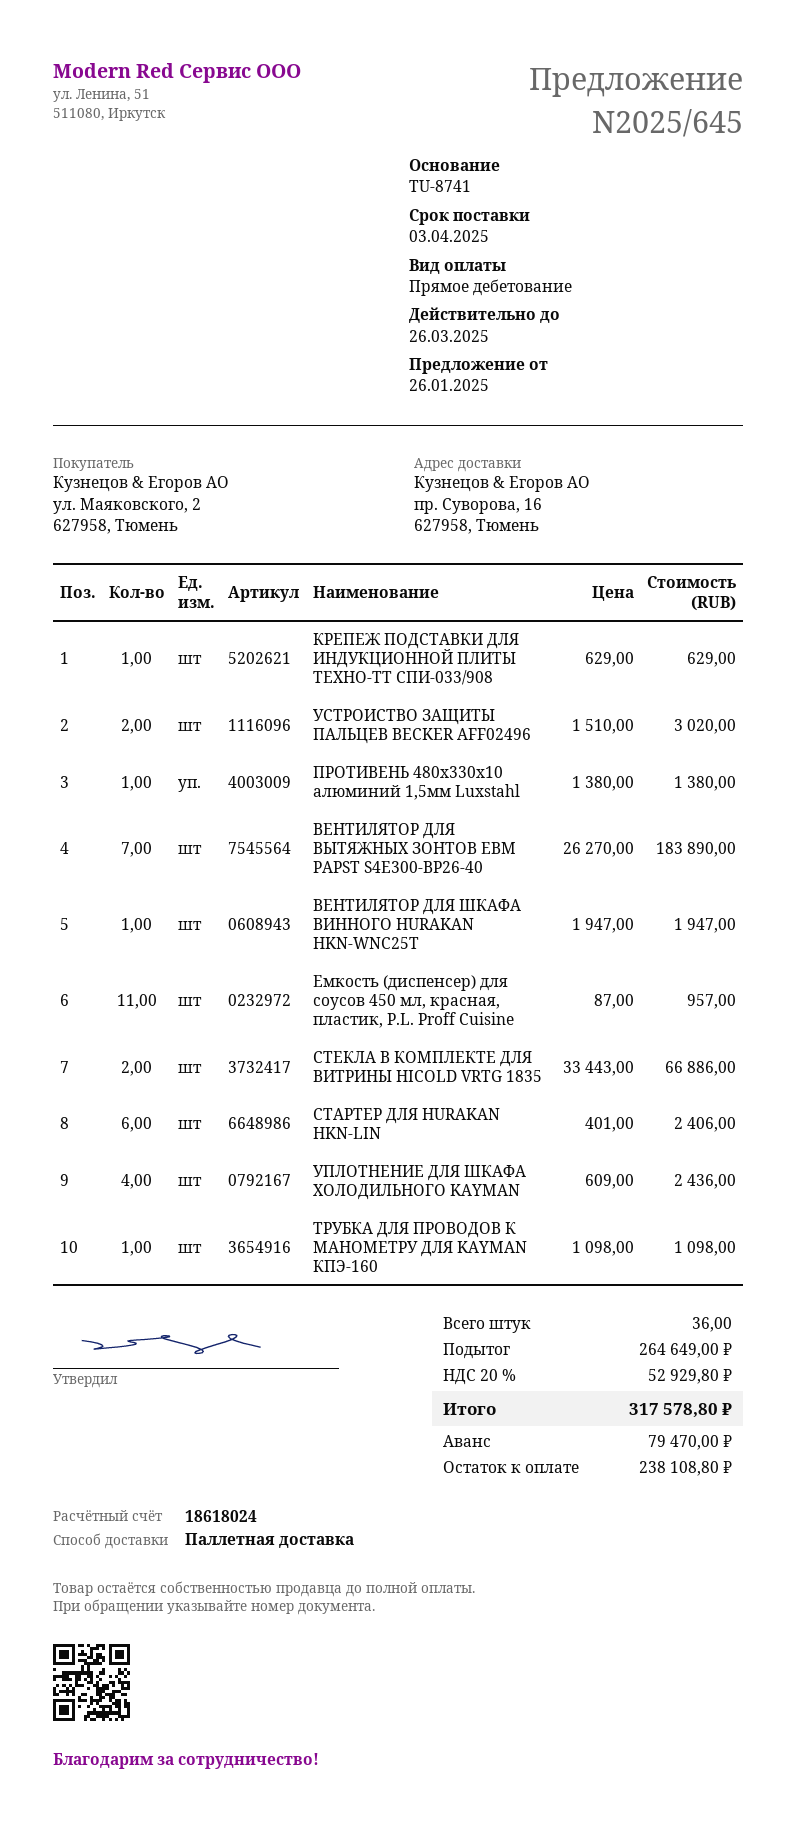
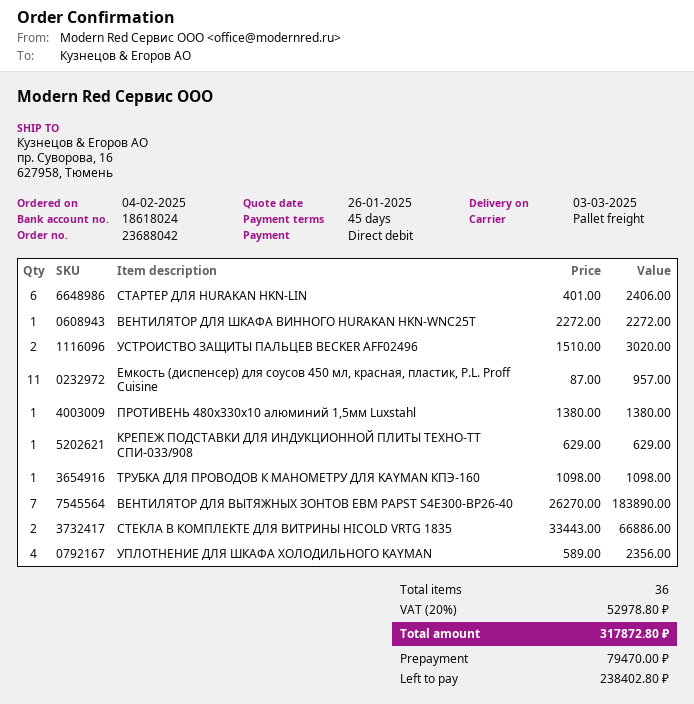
delivery date: 2025-04-03 -> 2025-03-03
ВЕНТИЛЯТОР ДЛЯ ШКАФА ВИННОГО HURAKAN HKN-WNC25T: 1 x 1947.00 = 1947.00 -> 1 x 2272.00 = 2272.00
УПЛОТНЕНИЕ ДЛЯ ШКАФА ХОЛОДИЛЬНОГО KAYMAN: 4 x 609.00 = 2436.00 -> 4 x 589.00 = 2356.00
tax: 20% = 52929.80 -> 20% = 52978.80
total: 317578.80 -> 317872.80
balance: 238108.80 -> 238402.80

